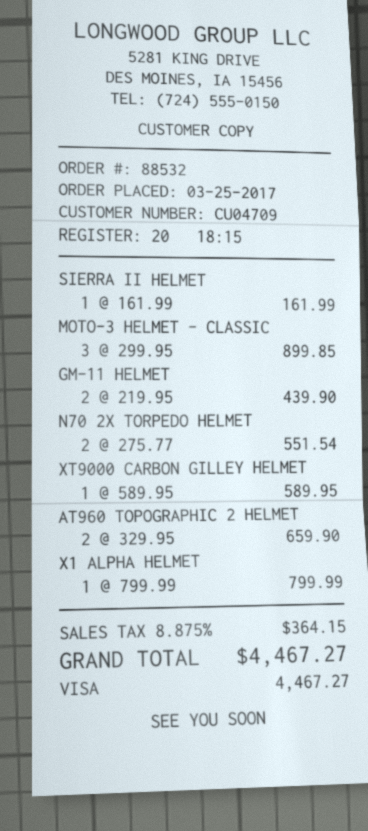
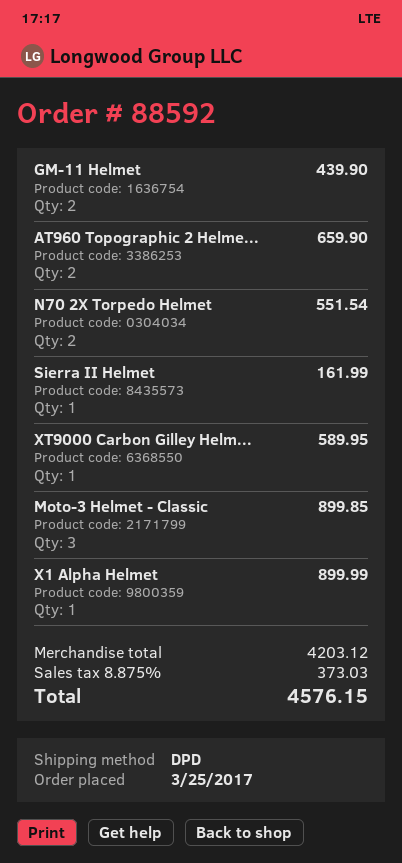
order number: 88532 -> 88592
X1 ALPHA HELMET: 1 for 799.99 -> 1 for 899.99
tax: 8.875% = 364.15 -> 8.875% = 373.03
total: 4467.27 -> 4576.15

